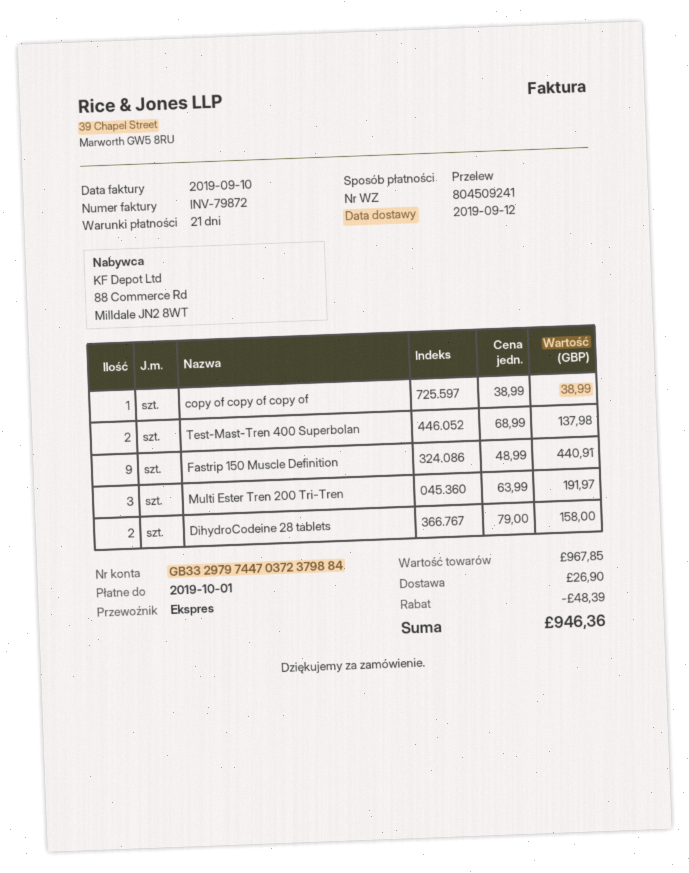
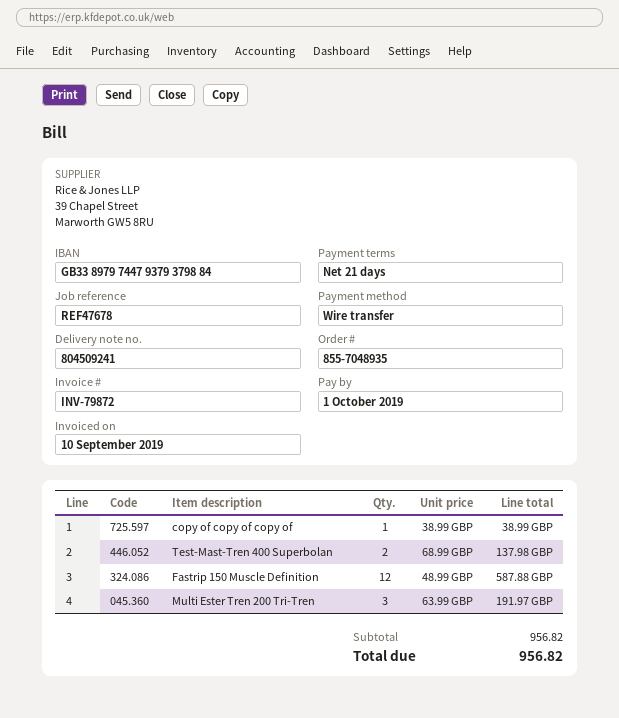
bank account: GB33297974470372379884 -> GB33897974479379379884
Fastrip 150 Muscle Definition: 9 x 48.99 = 440.91 -> 12 x 48.99 = 587.88
DihydroCodeine 28 tablets: 2 x 79.00 = 158.00 -> none
subtotal: 967.85 -> 956.82
discount: 48.39 -> none
shipping: 26.90 -> none
total: 946.36 -> 956.82

